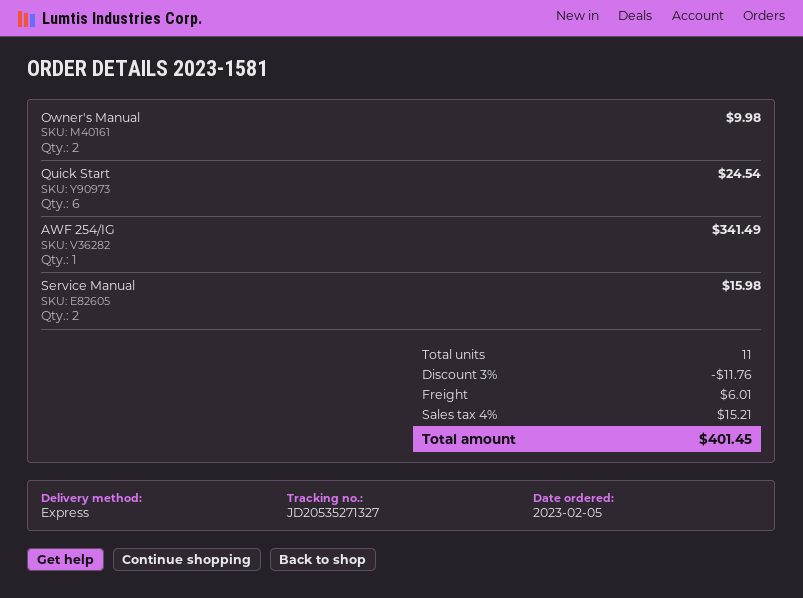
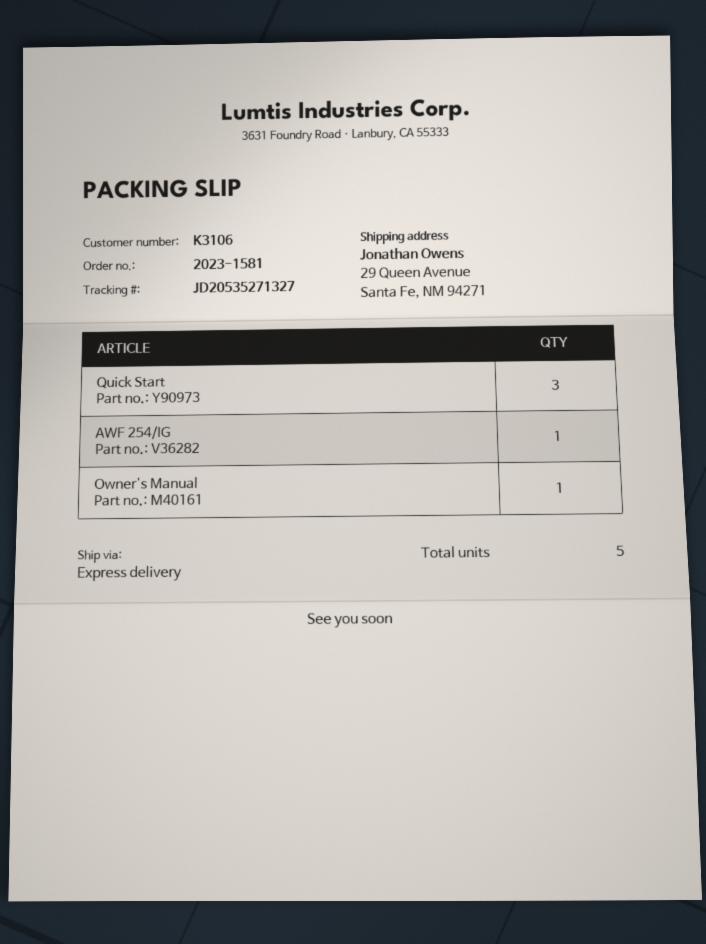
Owner's Manual: 2 -> 1
Quick Start: 6 -> 3
Service Manual: 2 -> none
total quantity: 11 -> 5

